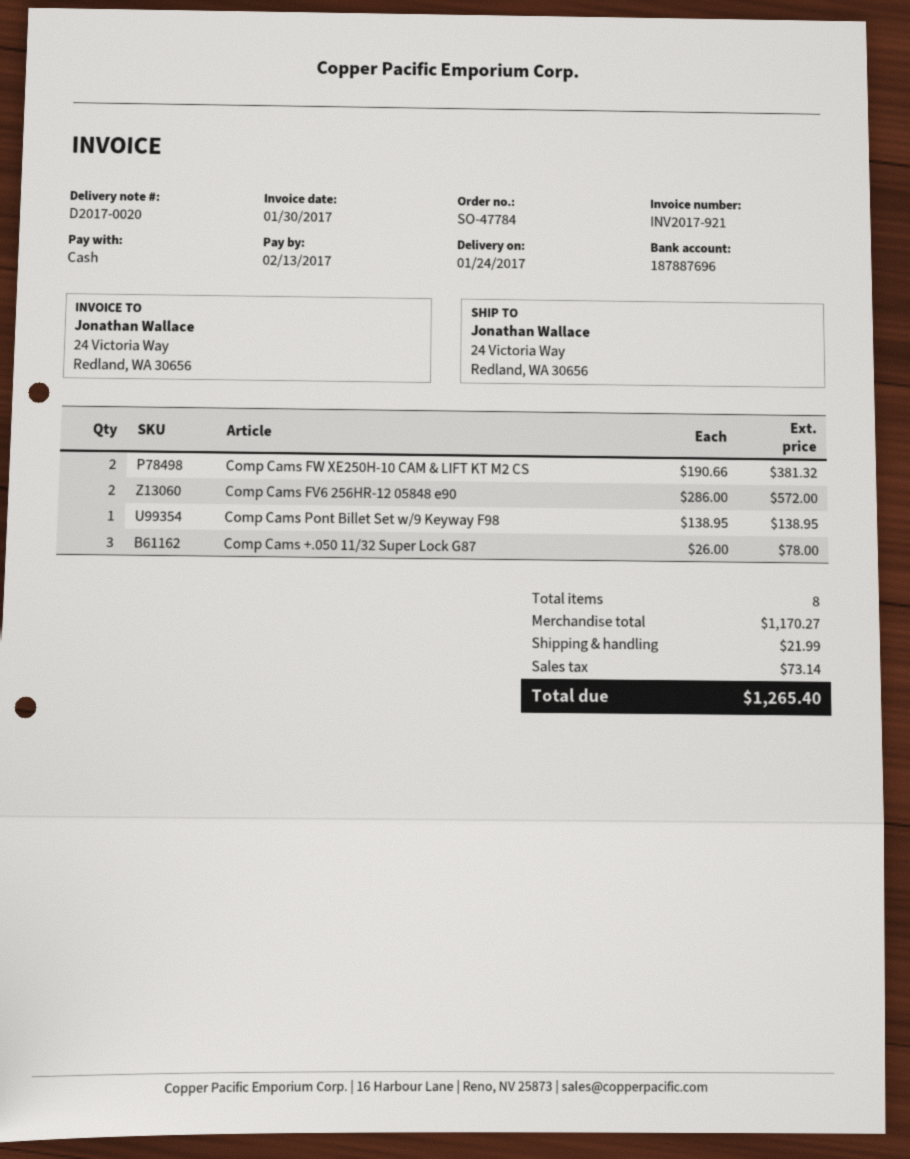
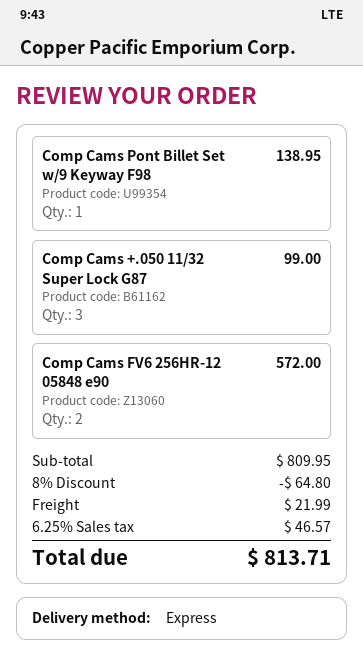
Comp Cams FW XE250H-10 CAM & LIFT KT M2 CS: 2 for 381.32 -> none
Comp Cams +.050 11/32 Super Lock G87: 3 for 78.00 -> 3 for 99.00
subtotal: 1170.27 -> 809.95
discount: none -> 8% = 64.80
tax: 73.14 -> 46.57
total: 1265.40 -> 813.71

